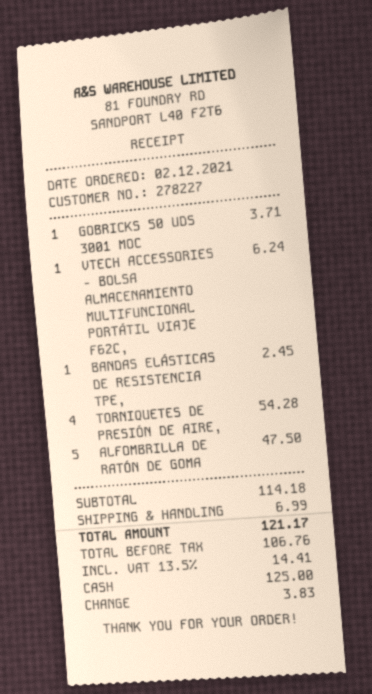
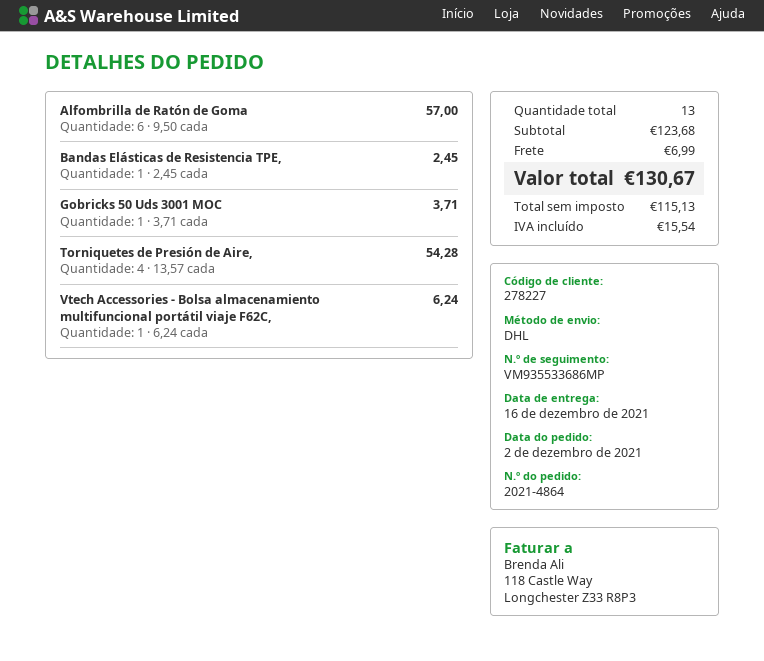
ALFOMBRILLA DE RATÓN DE GOMA: 5 for 47.50 -> 6 for 57.00
subtotal: 114.18 -> 123.68
net: 106.76 -> 115.13
tax: 14.41 -> 15.54
total: 121.17 -> 130.67

